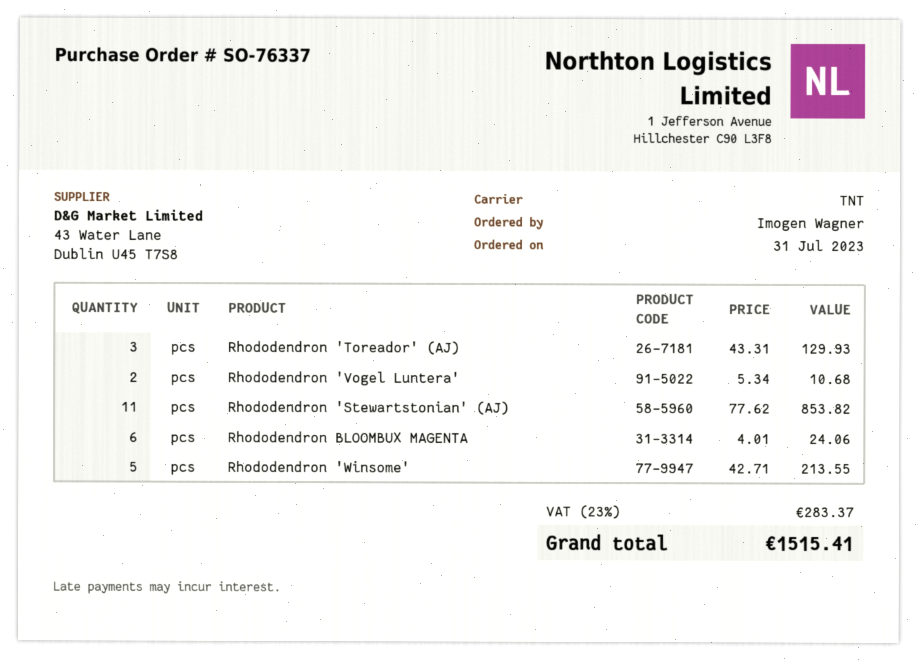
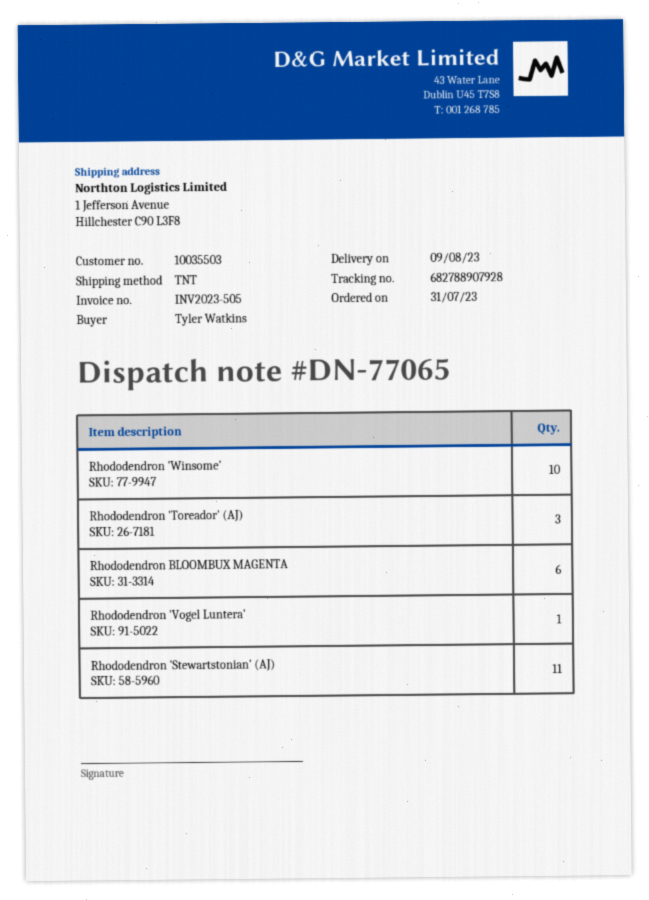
ordered by: Imogen Wagner -> Tyler Watkins
Rhododendron 'Vogel Luntera': 2 -> 1
Rhododendron 'Winsome': 5 -> 10

